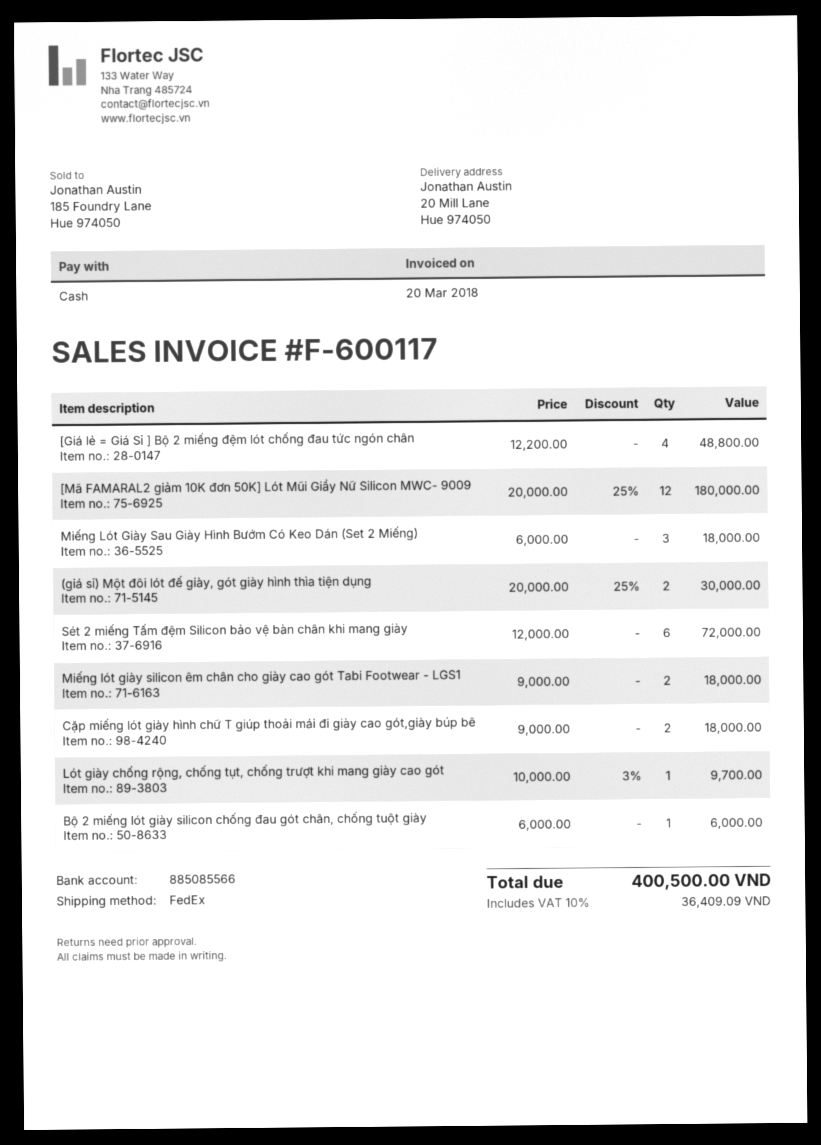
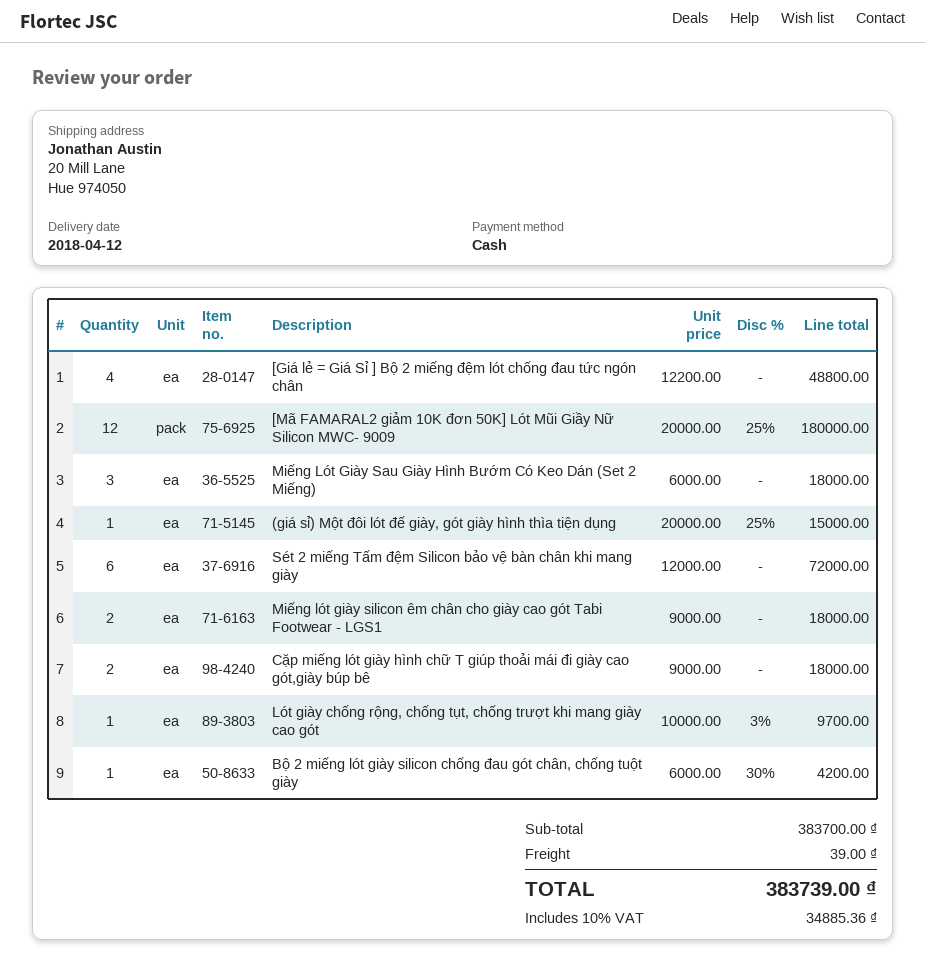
(giá sỉ) Một đôi lót đế giày, gót giày hình thìa tiện dụng: 2 x 20000.00 - 25% = 30000.00 -> 1 x 20000.00 - 25% = 15000.00
Bộ 2 miếng lót giày silicon chống đau gót chân, chống tuột giày: 1 x 6000.00 = 6000.00 -> 1 x 6000.00 - 30% = 4200.00
shipping: none -> 39.00
tax: 10% = 36409.09 -> 10% = 34885.36
total: 400500.00 -> 383739.00

